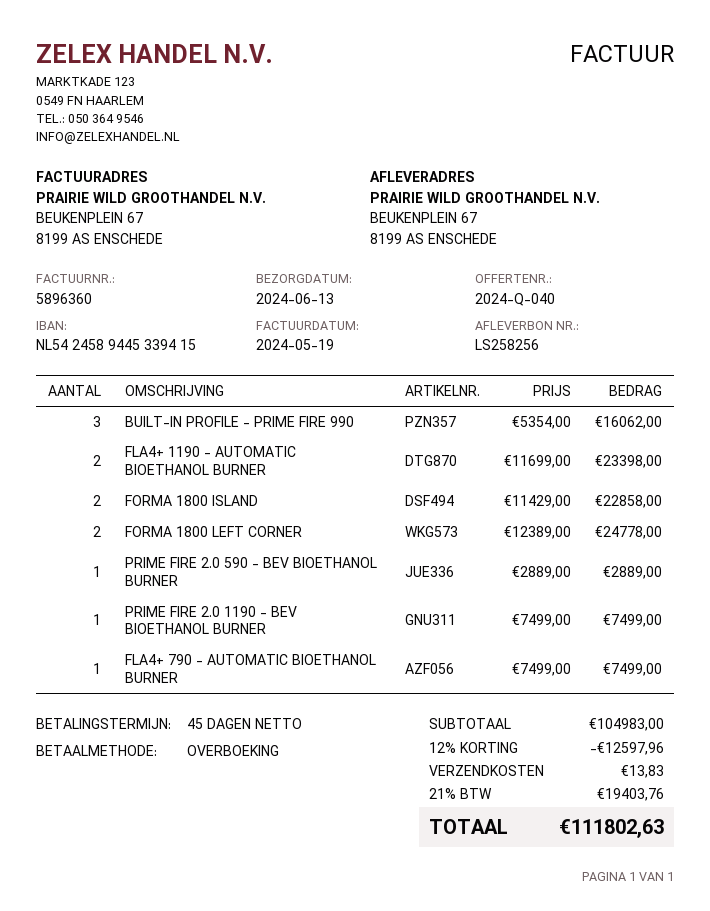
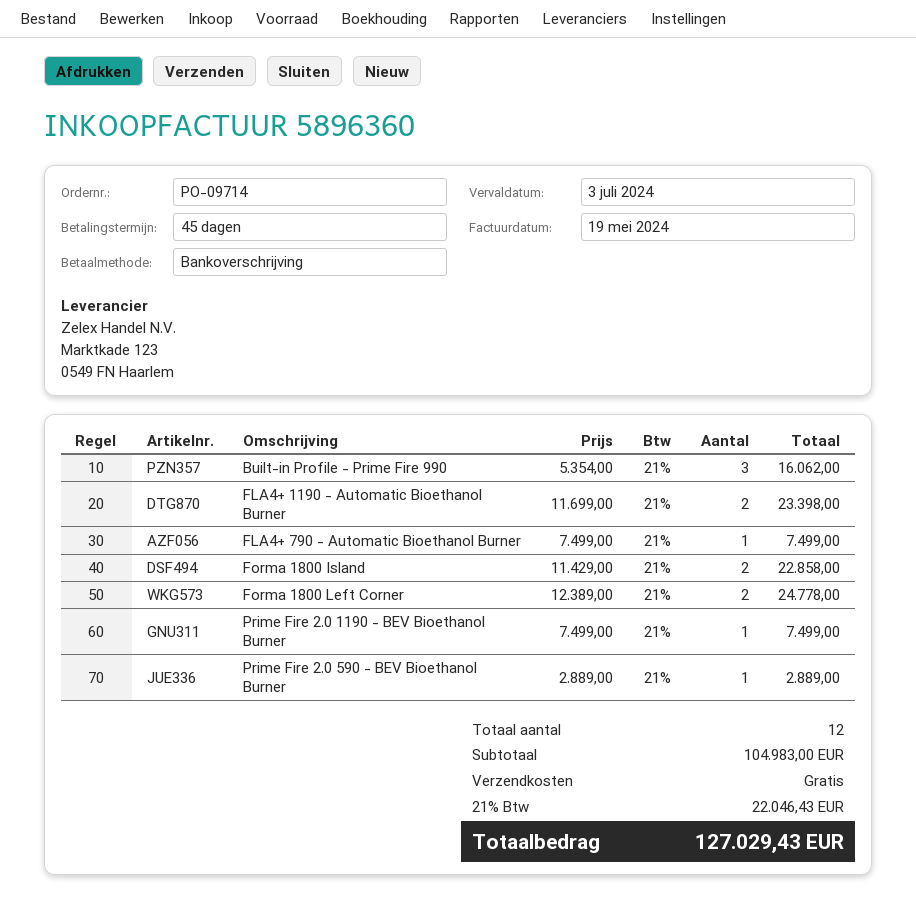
discount: 12% = 12597.96 -> none
shipping: 13.83 -> 0.00
tax: 21% = 19403.76 -> 21% = 22046.43
total: 111802.63 -> 127029.43

